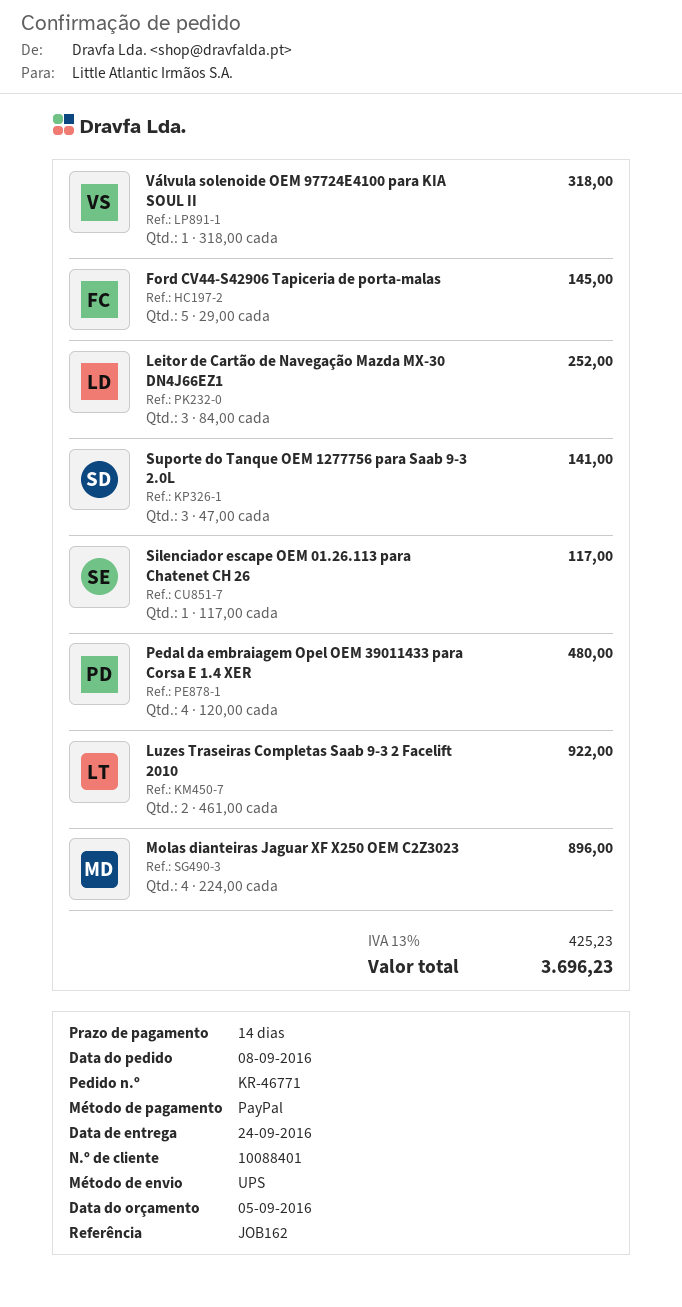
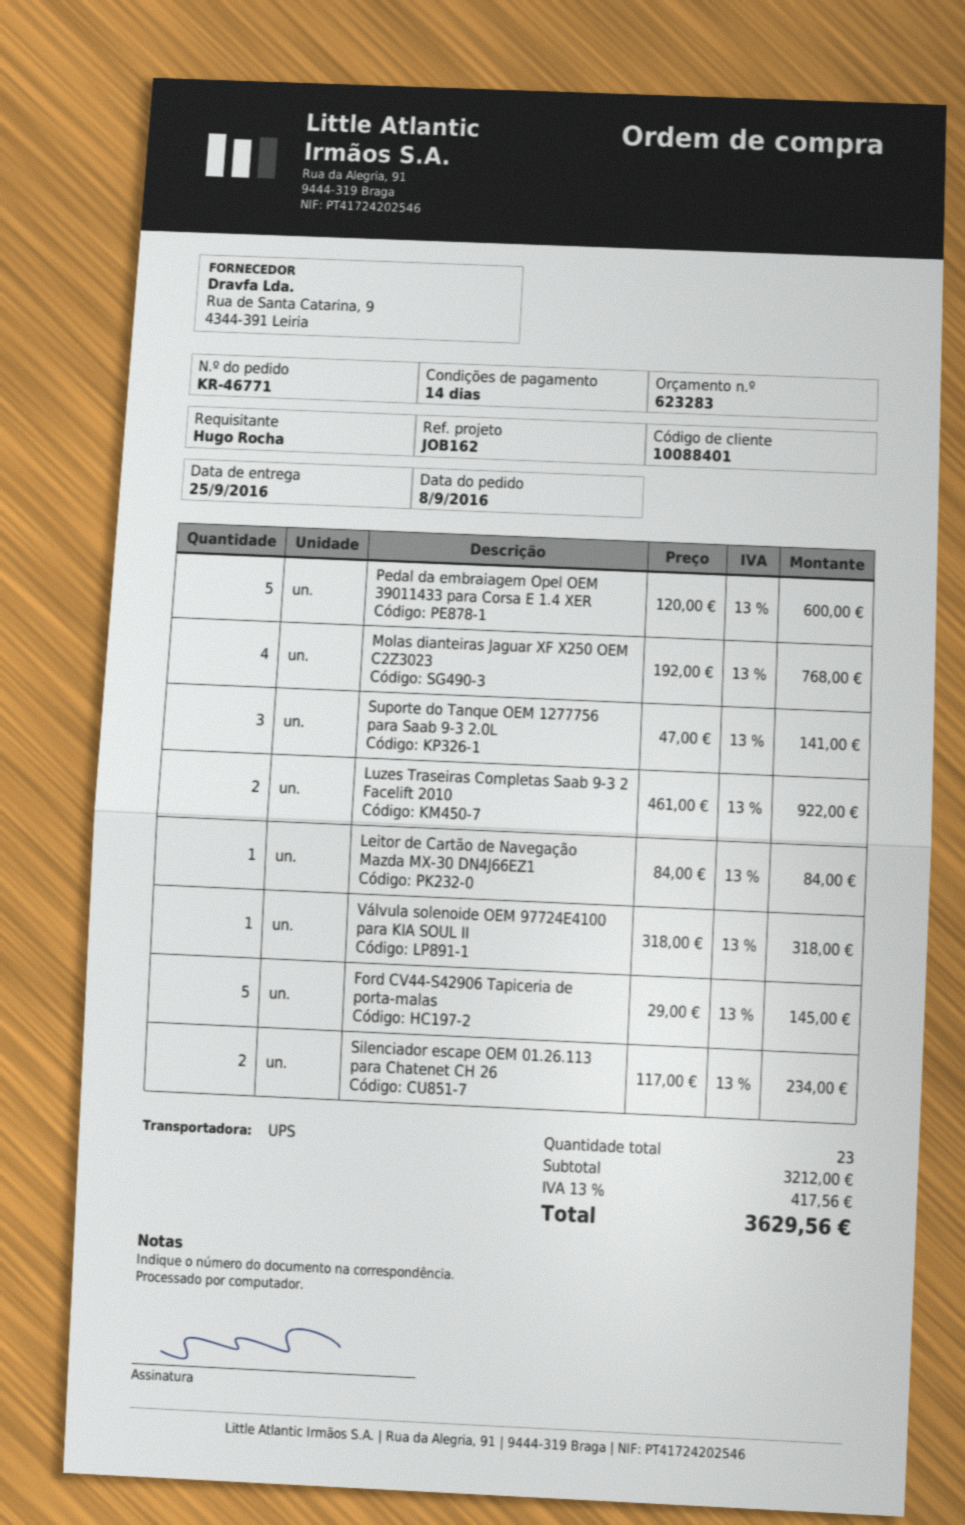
delivery date: 2016-09-24 -> 2016-09-25
Leitor de Cartão de Navegação Mazda MX-30 DN4J66EZ1: 3 x 84.00 = 252.00 -> 1 x 84.00 = 84.00
Silenciador escape OEM 01.26.113 para Chatenet CH 26: 1 x 117.00 = 117.00 -> 2 x 117.00 = 234.00
Pedal da embraiagem Opel OEM 39011433 para Corsa E 1.4 XER: 4 x 120.00 = 480.00 -> 5 x 120.00 = 600.00
Molas dianteiras Jaguar XF X250 OEM C2Z3023: 4 x 224.00 = 896.00 -> 4 x 192.00 = 768.00
tax: 13% = 425.23 -> 13% = 417.56
total: 3696.23 -> 3629.56

